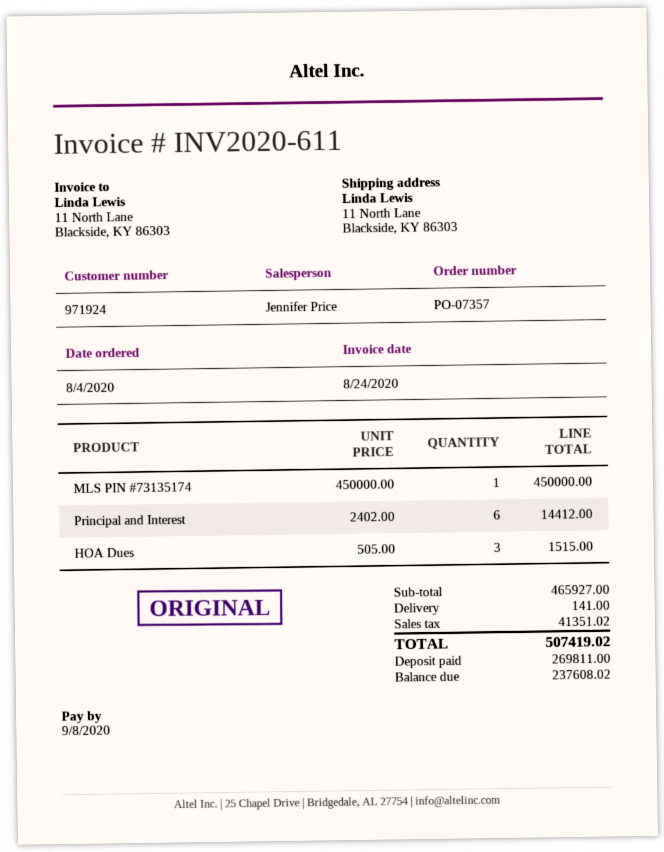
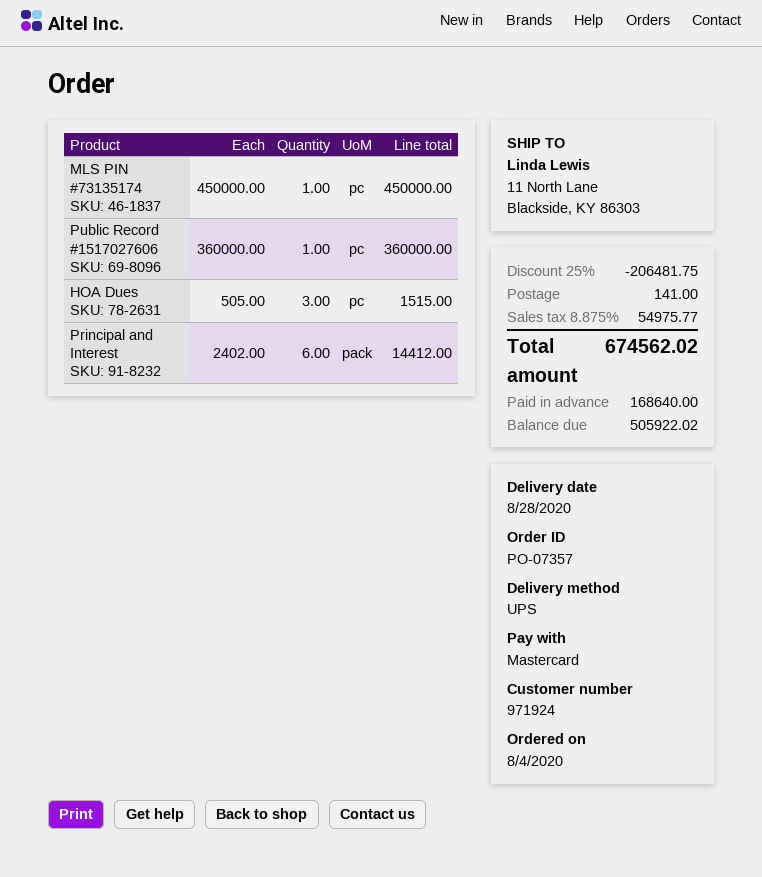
Public Record #1517027606: none -> 1 x 360000.00 = 360000.00
discount: none -> 25% = 206481.75
tax: 41351.02 -> 54975.77
total: 507419.02 -> 674562.02
deposit: 269811.00 -> 168640.00
balance: 237608.02 -> 505922.02

